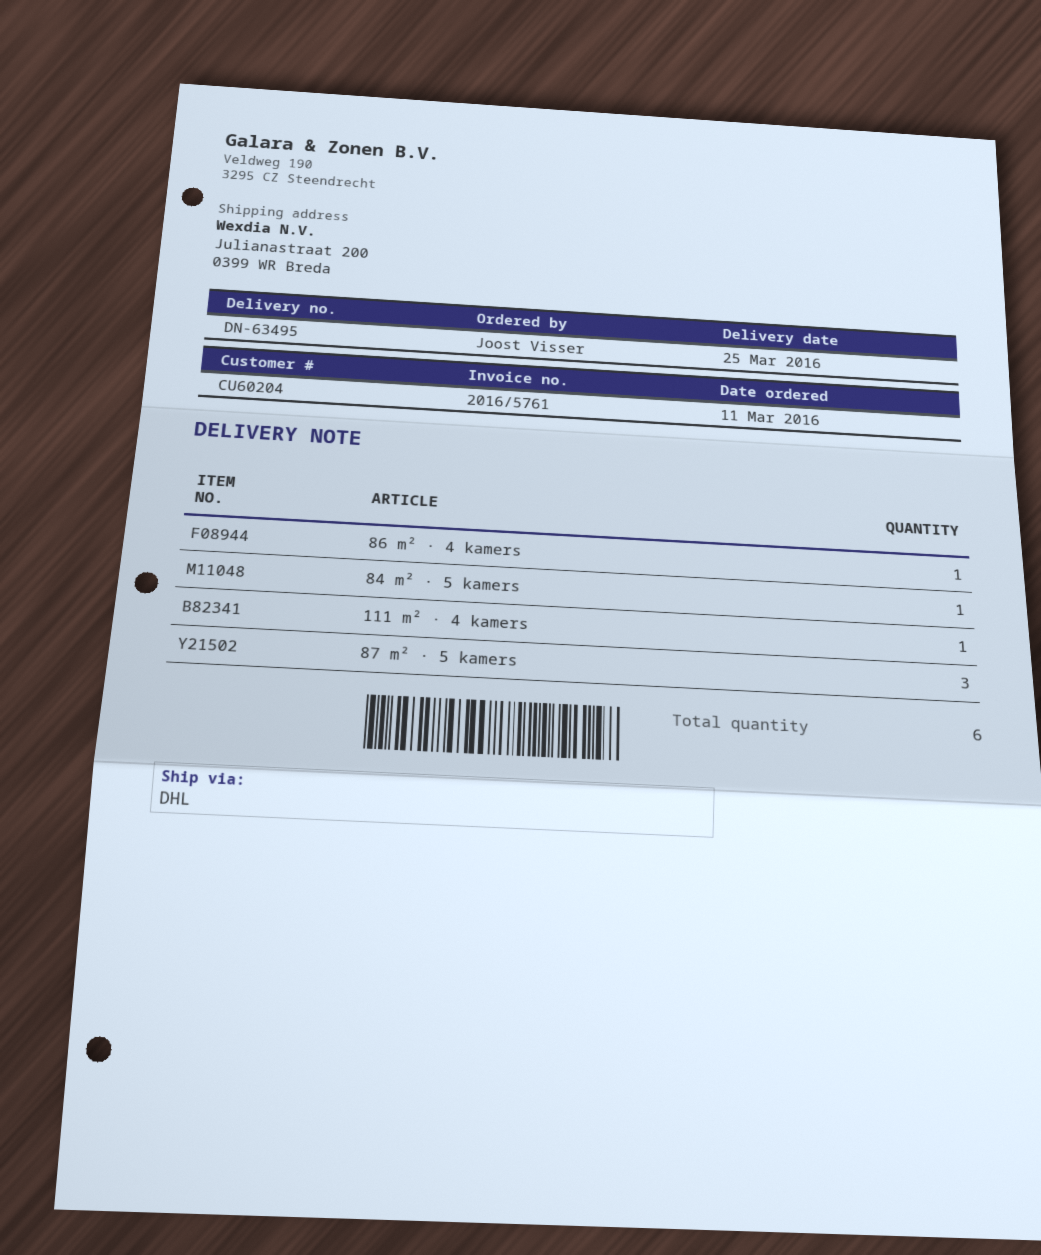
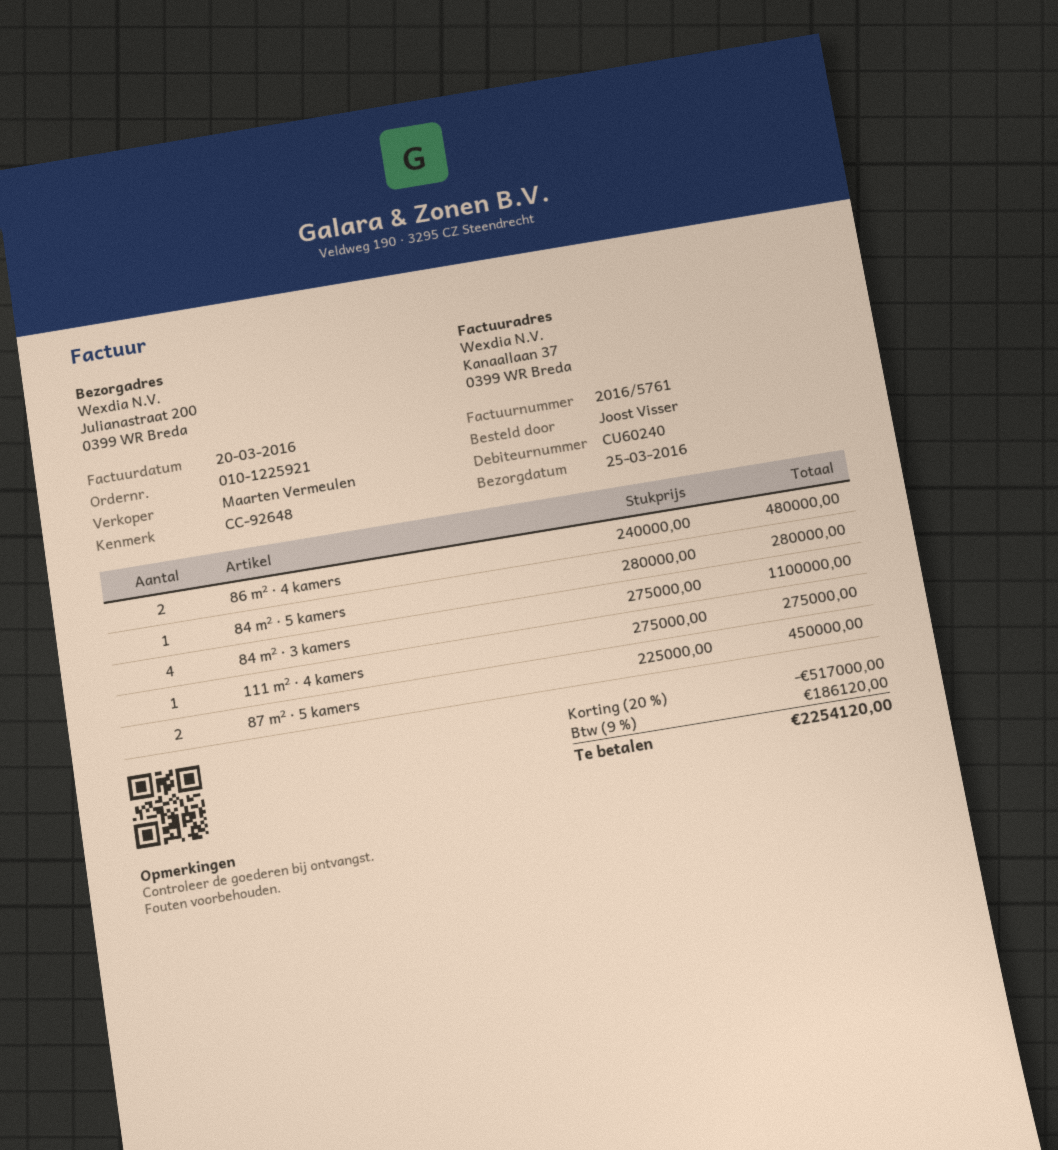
customer number: CU60204 -> CU60240
86 m² · 4 kamers: 1 -> 2
87 m² · 5 kamers: 3 -> 2
84 m² · 3 kamers: none -> 4

